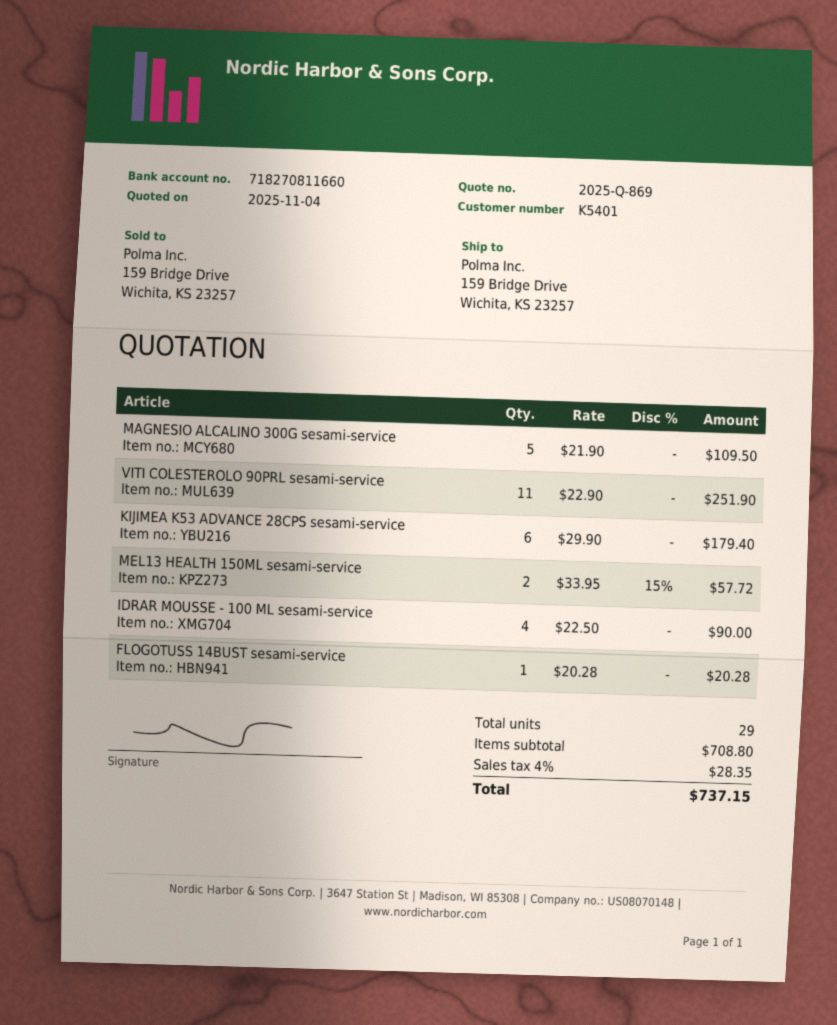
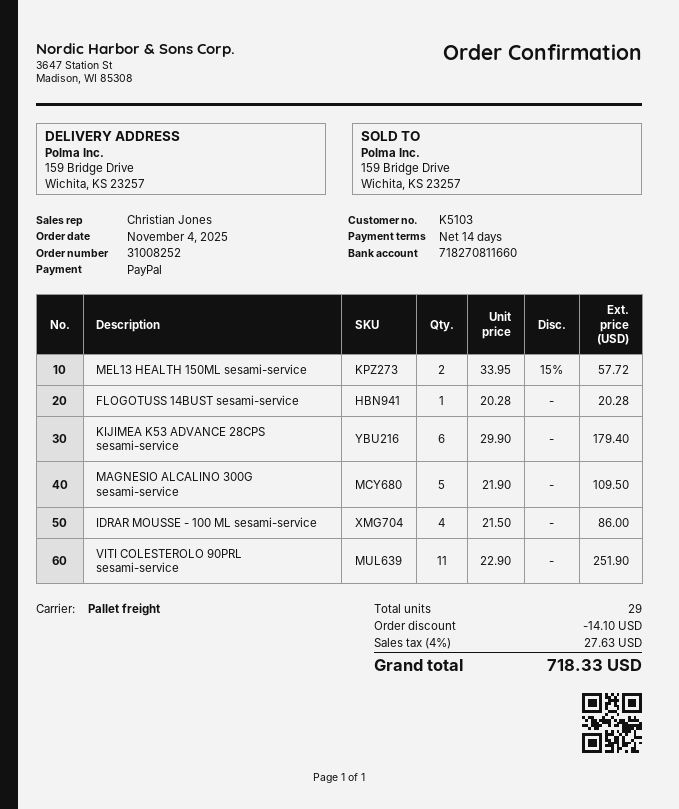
customer number: K5401 -> K5103
IDRAR MOUSSE - 100 ML sesami-service: 4 x 22.50 = 90.00 -> 4 x 21.50 = 86.00
discount: none -> 14.10
tax: 4% = 28.35 -> 4% = 27.63
total: 737.15 -> 718.33

